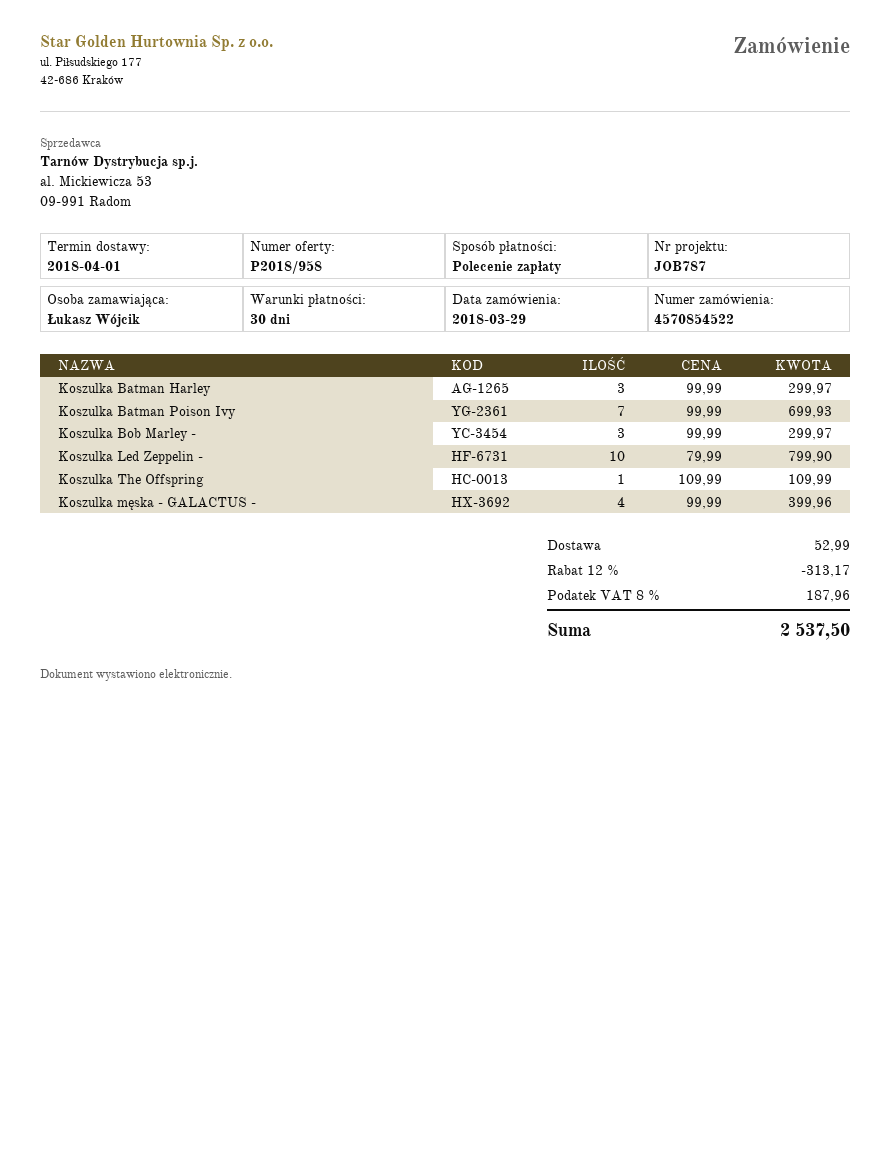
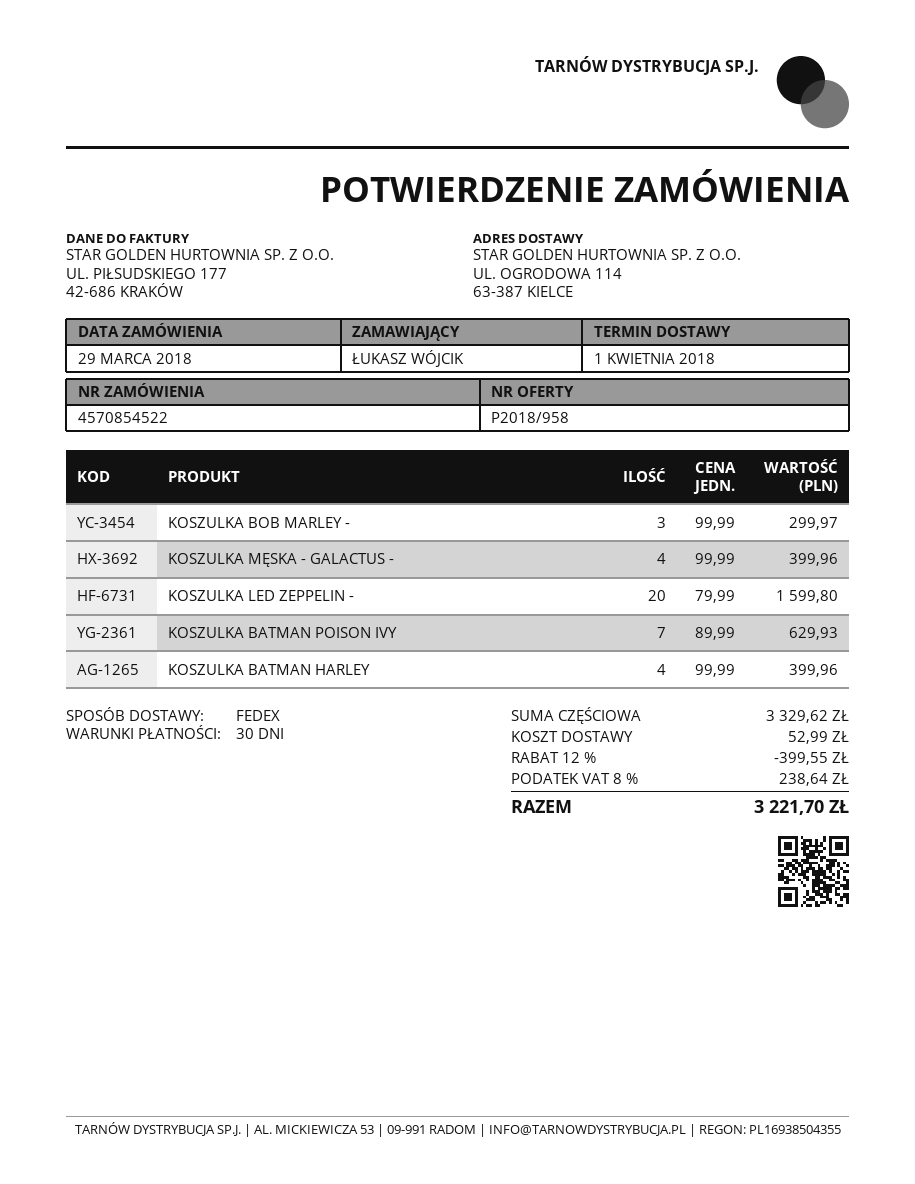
Koszulka Batman Harley: 3 x 99.99 = 299.97 -> 4 x 99.99 = 399.96
Koszulka Batman Poison Ivy: 7 x 99.99 = 699.93 -> 7 x 89.99 = 629.93
Koszulka Led Zeppelin -: 10 x 79.99 = 799.90 -> 20 x 79.99 = 1599.80
Koszulka The Offspring: 1 x 109.99 = 109.99 -> none
discount: 12% = 313.17 -> 12% = 399.55
tax: 8% = 187.96 -> 8% = 238.64
total: 2537.50 -> 3221.70

